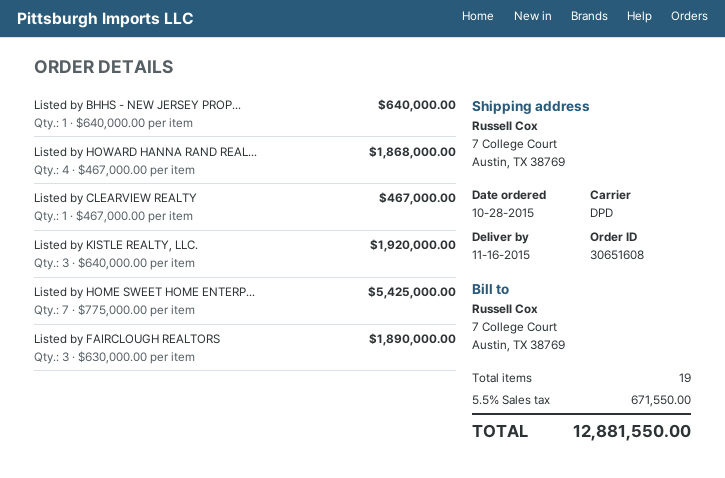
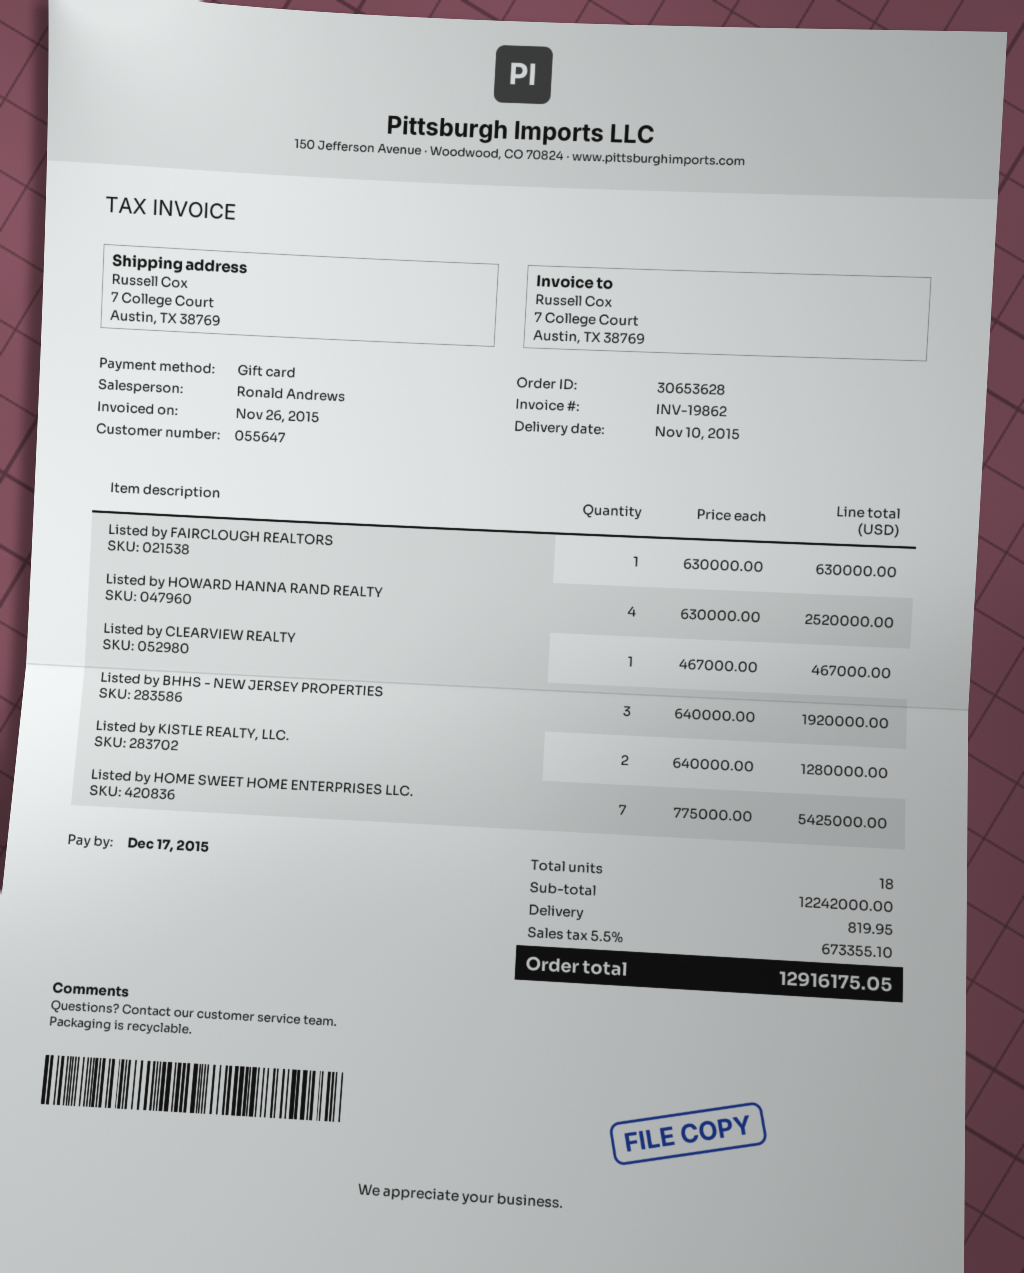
order number: 30651608 -> 30653628
delivery date: 2015-11-16 -> 2015-11-10
Listed by BHHS - NEW JERSEY PROP...: 1 x 640000.00 = 640000.00 -> 3 x 640000.00 = 1920000.00
Listed by HOWARD HANNA RAND REAL...: 4 x 467000.00 = 1868000.00 -> 4 x 630000.00 = 2520000.00
Listed by KISTLE REALTY, LLC.: 3 x 640000.00 = 1920000.00 -> 2 x 640000.00 = 1280000.00
Listed by FAIRCLOUGH REALTORS: 3 x 630000.00 = 1890000.00 -> 1 x 630000.00 = 630000.00
total quantity: 19 -> 18
shipping: none -> 819.95
tax: 5.5% = 671550.00 -> 5.5% = 673355.10
total: 12881550.00 -> 12916175.05

